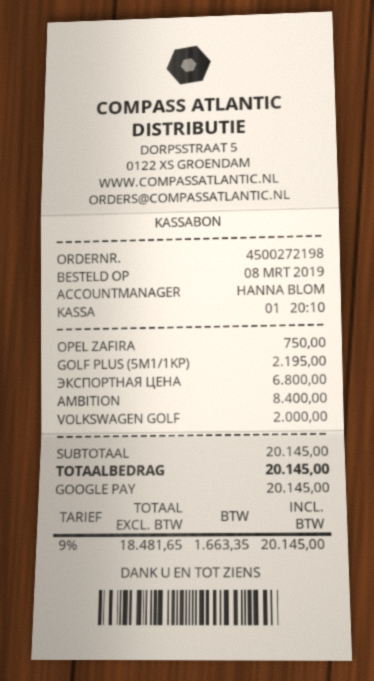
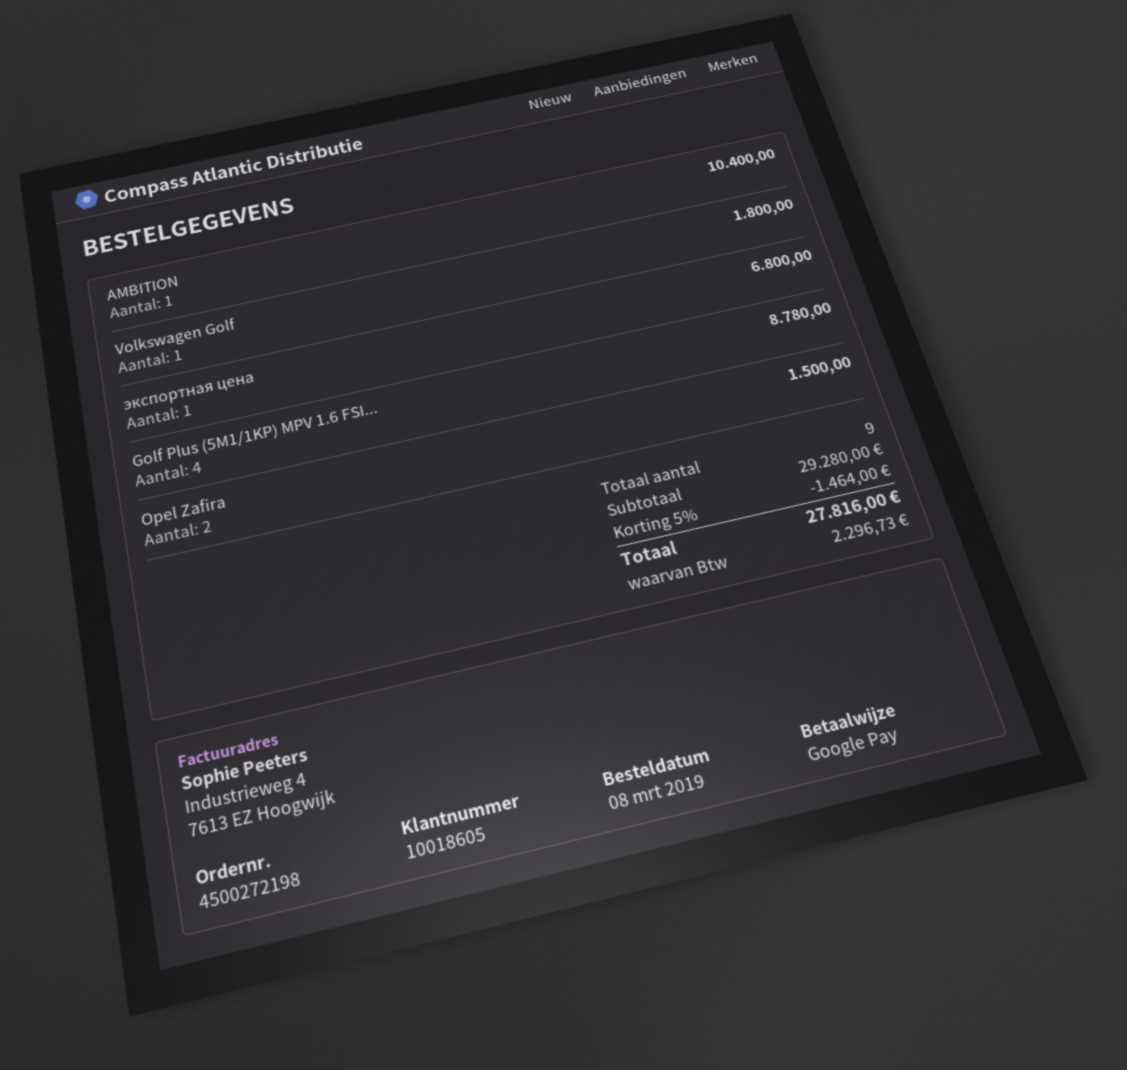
OPEL ZAFIRA: 1 for 750.00 -> 2 for 1500.00
GOLF PLUS (5M1/1KP): 1 for 2195.00 -> 4 for 8780.00
AMBITION: 1 for 8400.00 -> 1 for 10400.00
VOLKSWAGEN GOLF: 1 for 2000.00 -> 1 for 1800.00
subtotal: 20145.00 -> 29280.00
discount: none -> 5% = 1464.00
tax: 1663.35 -> 2296.73
total: 20145.00 -> 27816.00

